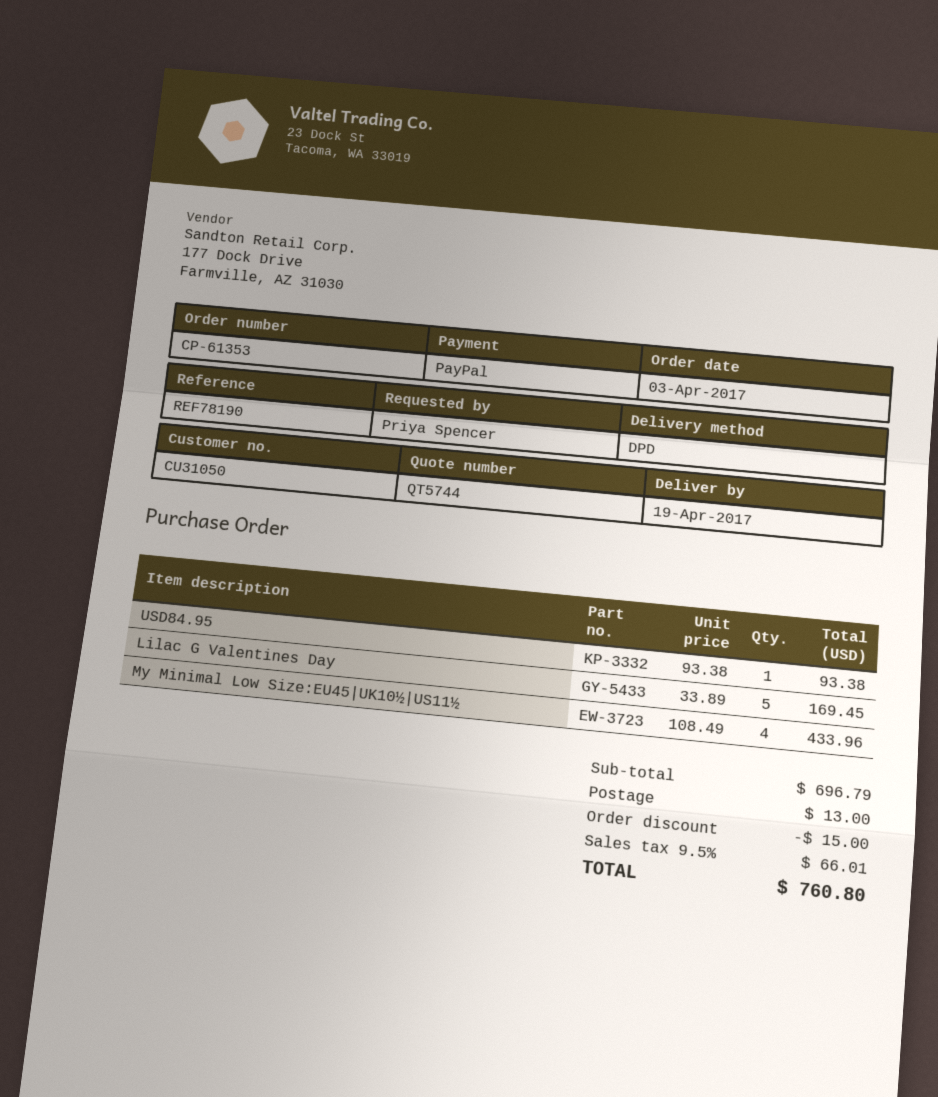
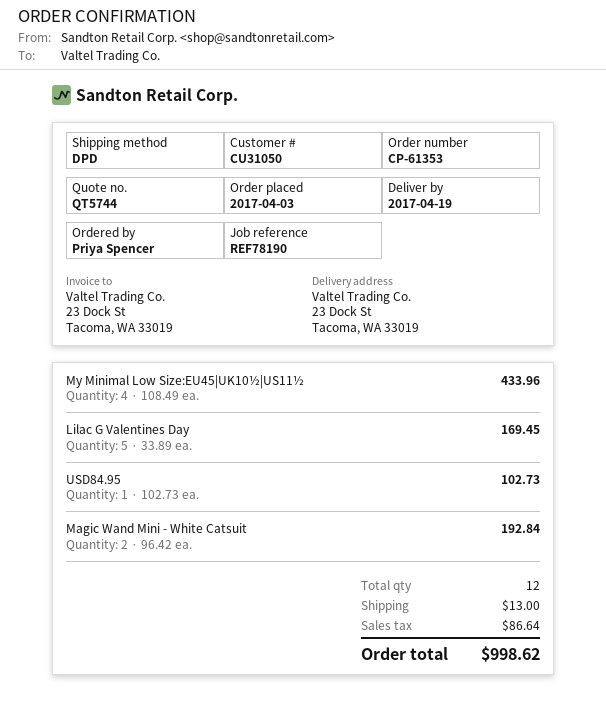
USD84.95: 1 x 93.38 = 93.38 -> 1 x 102.73 = 102.73
Magic Wand Mini - White Catsuit: none -> 2 x 96.42 = 192.84
discount: 15.00 -> none
tax: 66.01 -> 86.64
total: 760.80 -> 998.62

